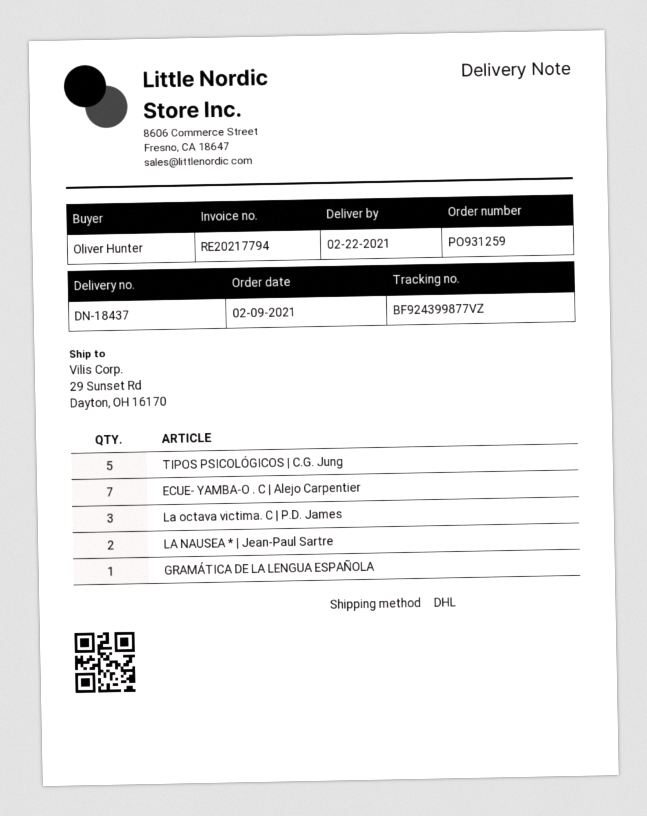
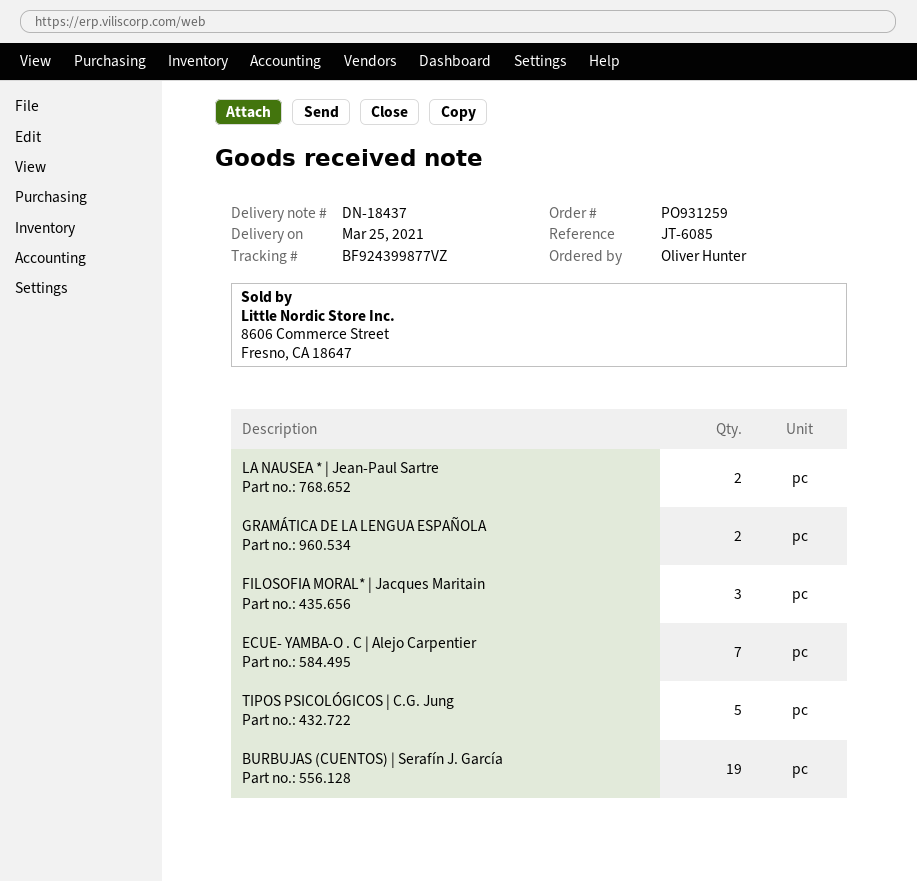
delivery date: 2021-02-22 -> 2021-03-25
La octava victima. C | P.D. James: 3 -> none
GRAMÁTICA DE LA LENGUA ESPAÑOLA: 1 -> 2
FILOSOFIA MORAL* | Jacques Maritain: none -> 3
BURBUJAS (CUENTOS) | Serafín J. García: none -> 19

